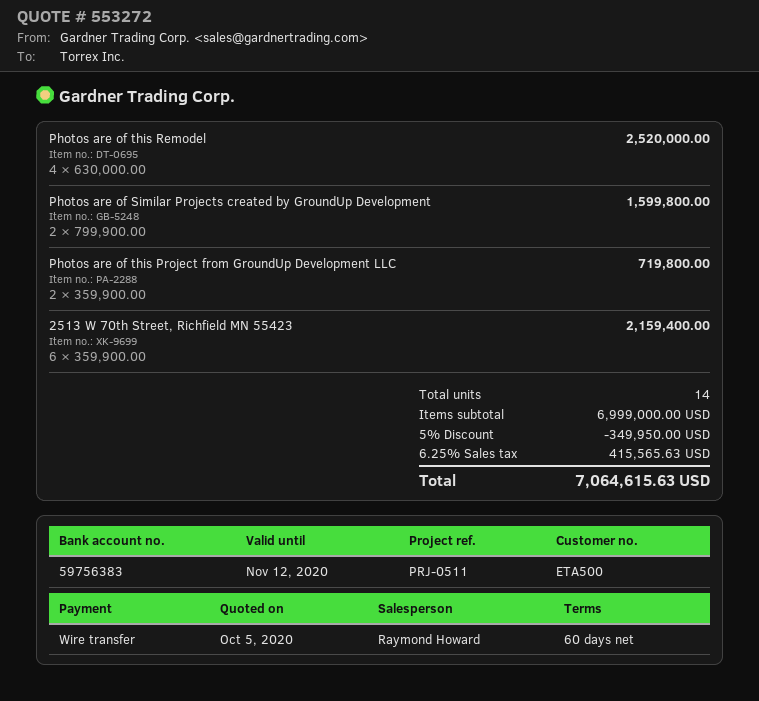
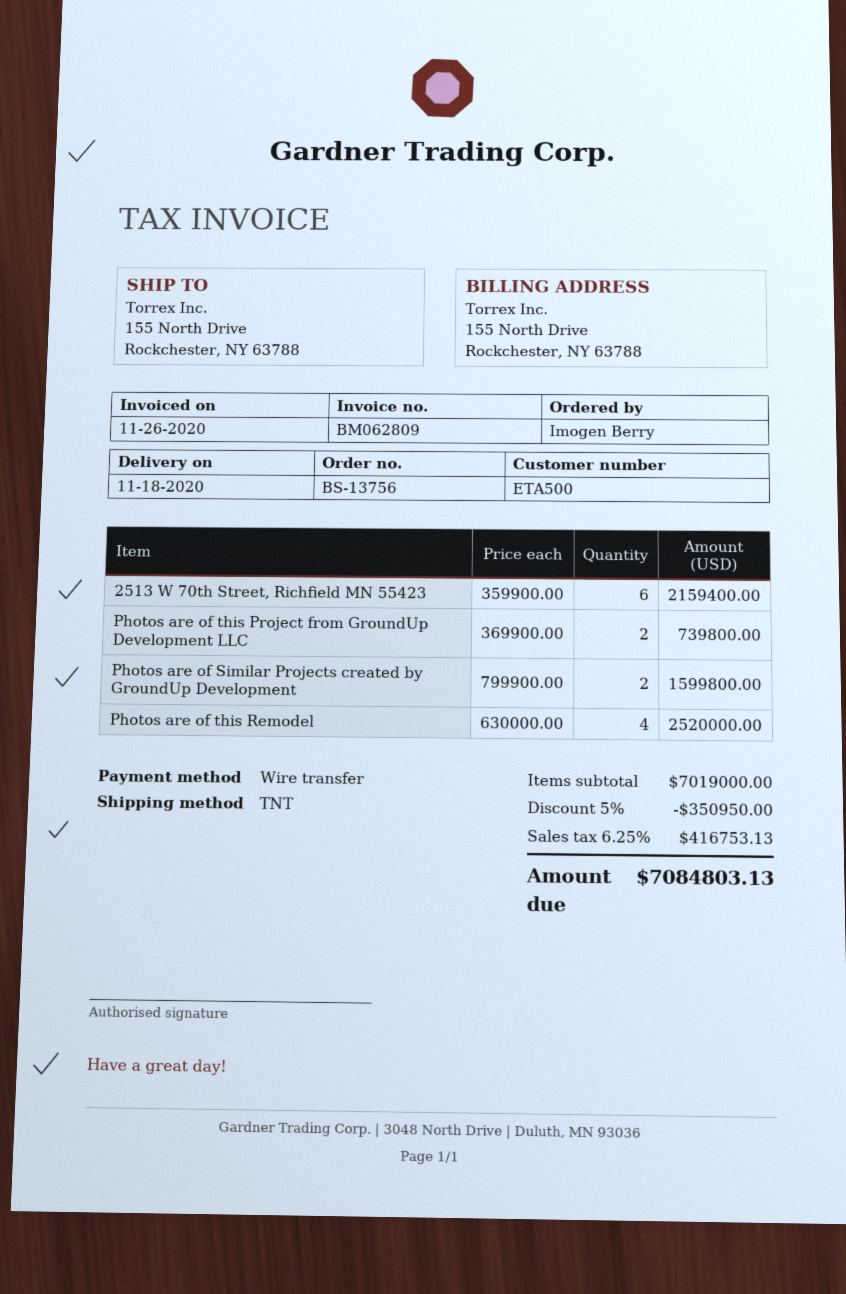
Photos are of this Project from GroundUp Development LLC: 2 x 359900.00 = 719800.00 -> 2 x 369900.00 = 739800.00
subtotal: 6999000.00 -> 7019000.00
discount: 5% = 349950.00 -> 5% = 350950.00
tax: 6.25% = 415565.63 -> 6.25% = 416753.13
total: 7064615.63 -> 7084803.13

